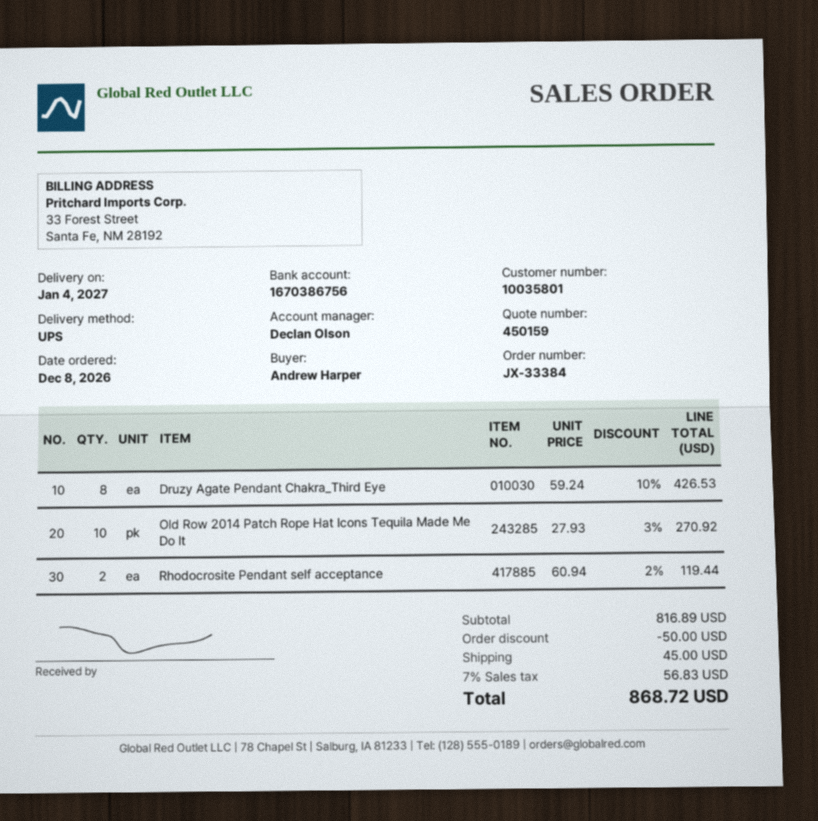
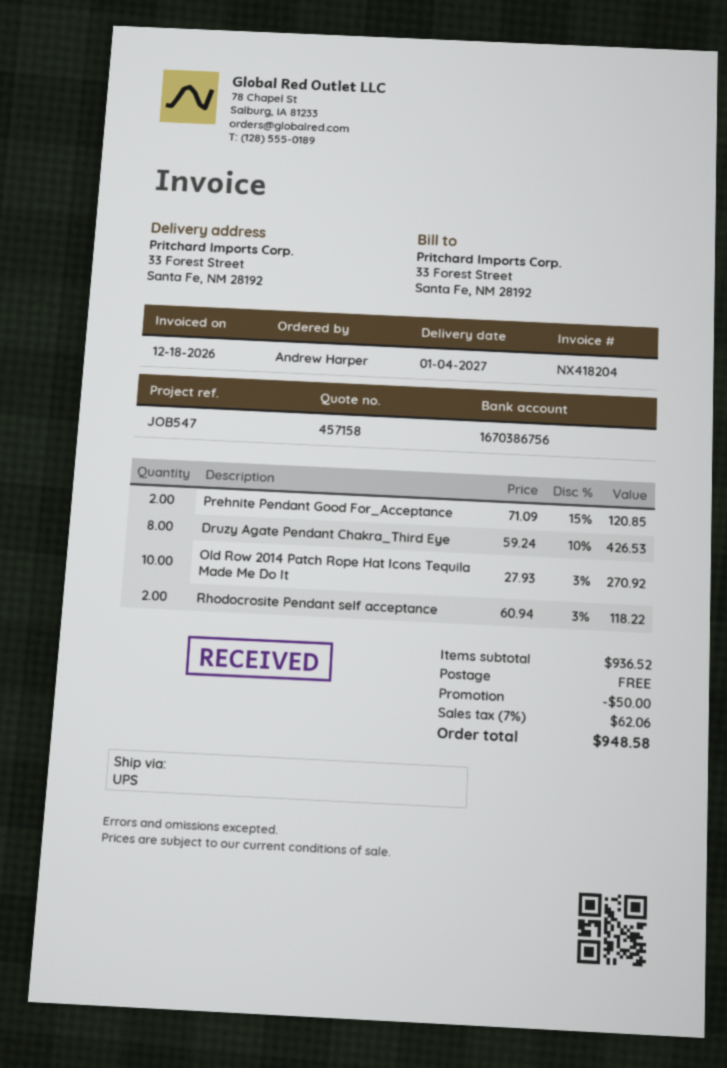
quote number: 450159 -> 457158
Rhodocrosite Pendant self acceptance: 2 x 60.94 - 2% = 119.44 -> 2 x 60.94 - 3% = 118.22
Prehnite Pendant Good For_Acceptance: none -> 2 x 71.09 - 15% = 120.85
subtotal: 816.89 -> 936.52
shipping: 45.00 -> 0.00
tax: 7% = 56.83 -> 7% = 62.06
total: 868.72 -> 948.58

